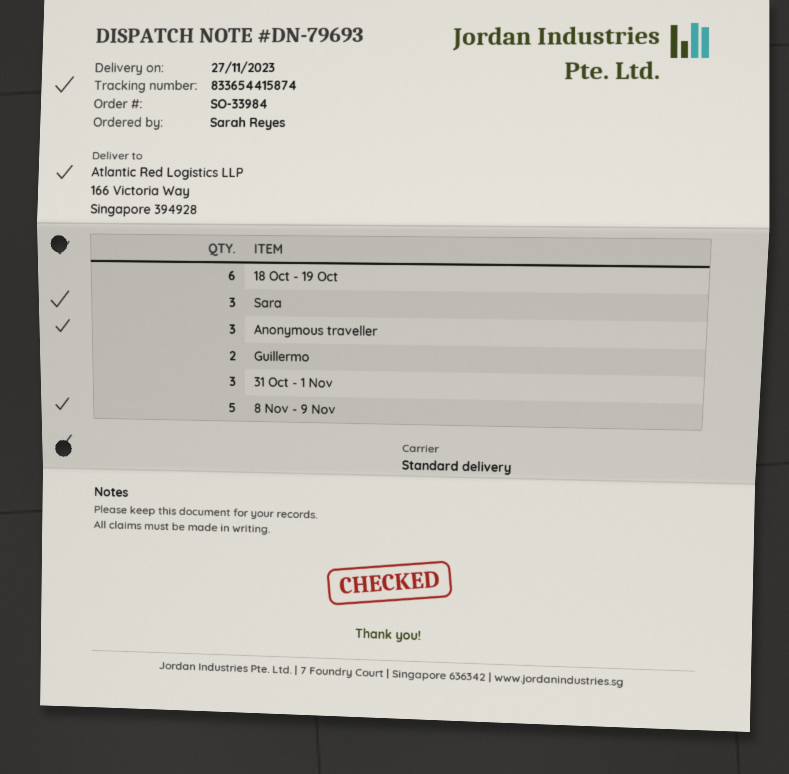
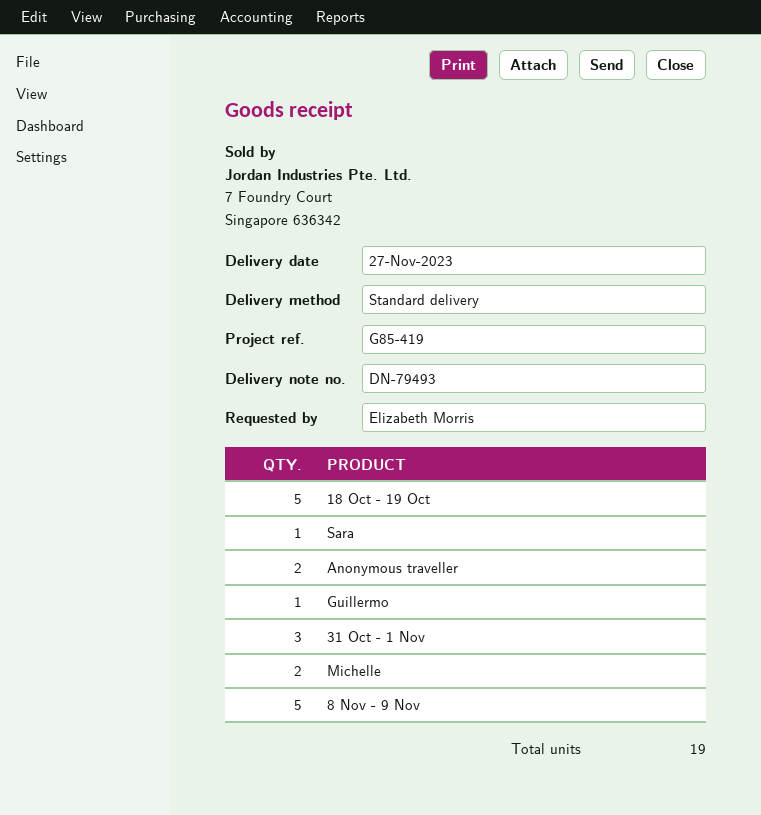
delivery note number: DN-79693 -> DN-79493
ordered by: Sarah Reyes -> Elizabeth Morris
18 Oct - 19 Oct: 6 -> 5
Sara: 3 -> 1
Anonymous traveller: 3 -> 2
Guillermo: 2 -> 1
Michelle: none -> 2

